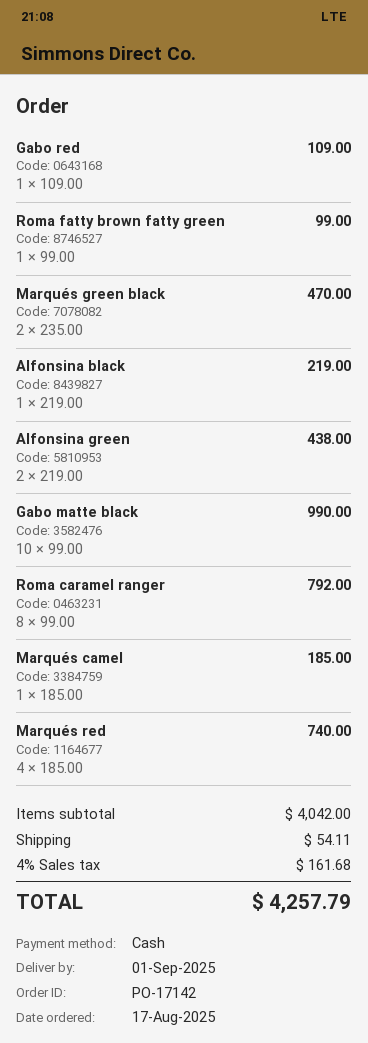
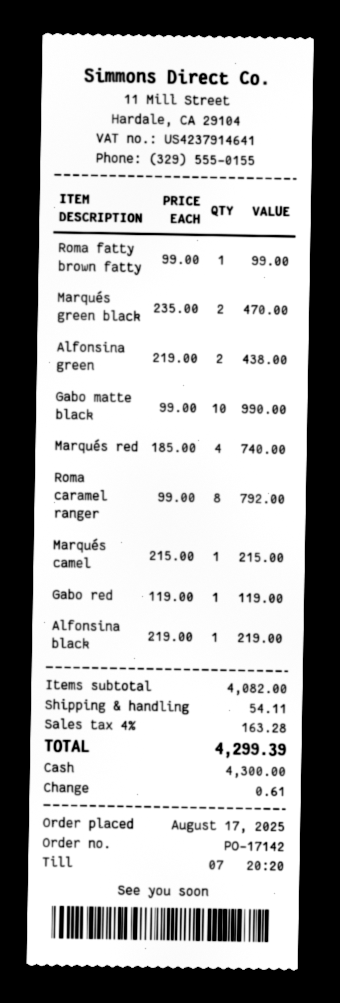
Gabo red: 1 x 109.00 = 109.00 -> 1 x 119.00 = 119.00
Marqués camel: 1 x 185.00 = 185.00 -> 1 x 215.00 = 215.00
subtotal: 4042.00 -> 4082.00
tax: 4% = 161.68 -> 4% = 163.28
total: 4257.79 -> 4299.39

